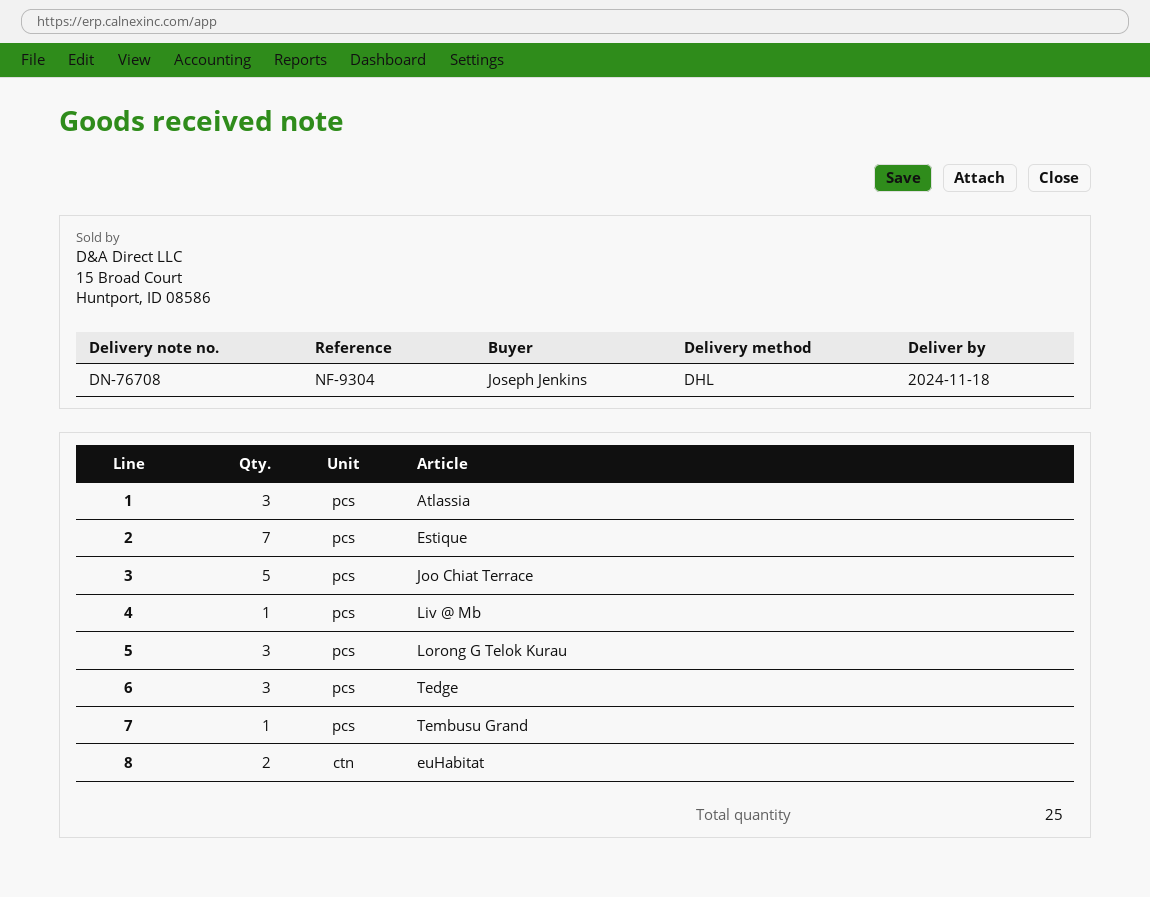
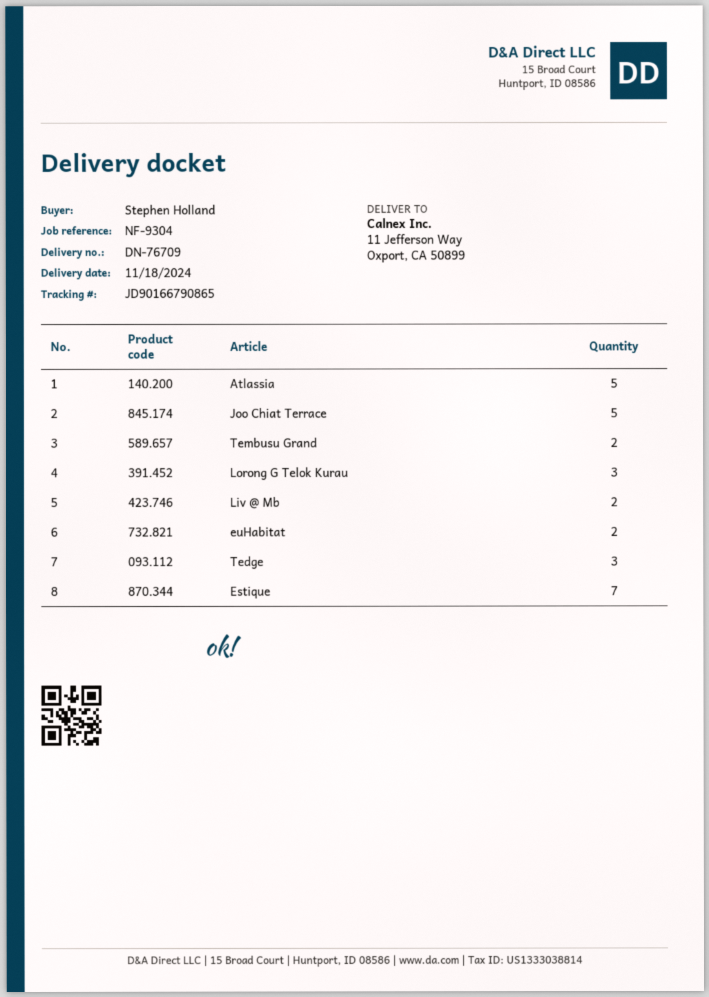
delivery note number: DN-76708 -> DN-76709
ordered by: Joseph Jenkins -> Stephen Holland
Atlassia: 3 -> 5
Liv @ Mb: 1 -> 2
Tembusu Grand: 1 -> 2

